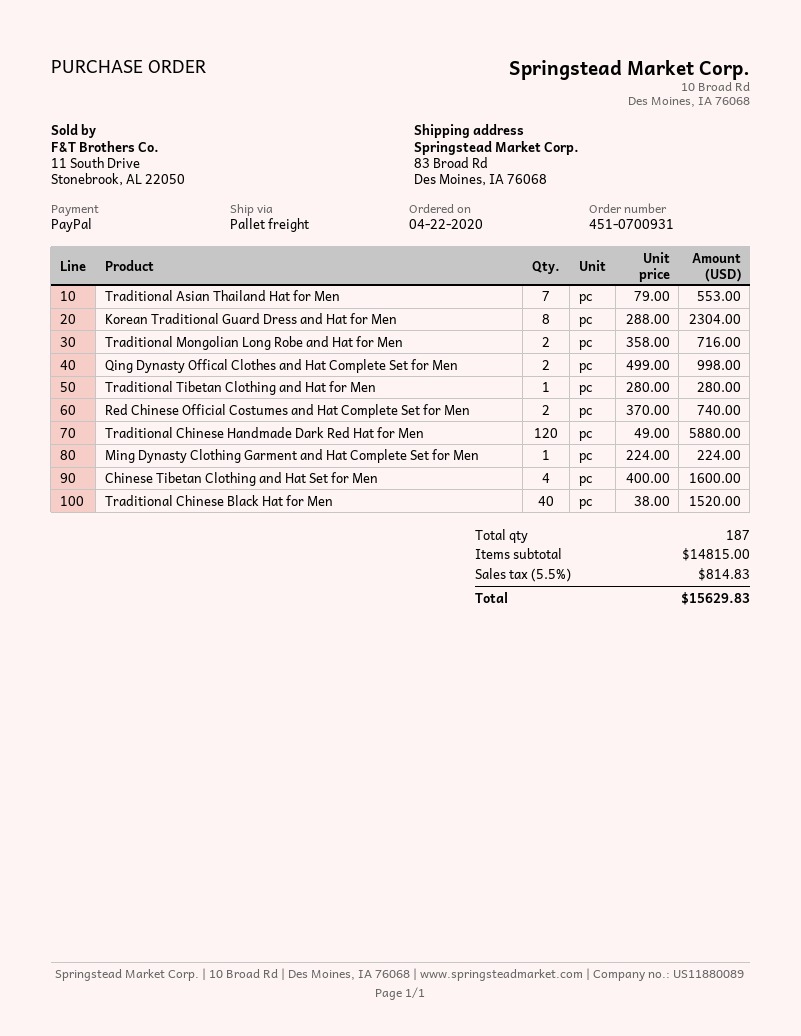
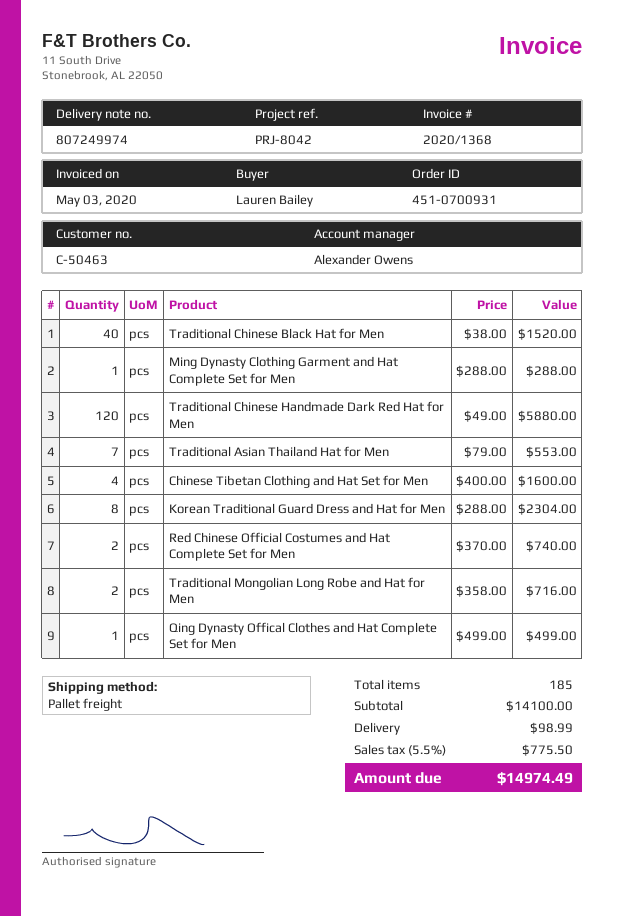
Qing Dynasty Offical Clothes and Hat Complete Set for Men: 2 x 499.00 = 998.00 -> 1 x 499.00 = 499.00
Traditional Tibetan Clothing and Hat for Men: 1 x 280.00 = 280.00 -> none
Ming Dynasty Clothing Garment and Hat Complete Set for Men: 1 x 224.00 = 224.00 -> 1 x 288.00 = 288.00
total quantity: 187 -> 185
subtotal: 14815.00 -> 14100.00
shipping: none -> 98.99
tax: 5.5% = 814.83 -> 5.5% = 775.50
total: 15629.83 -> 14974.49

